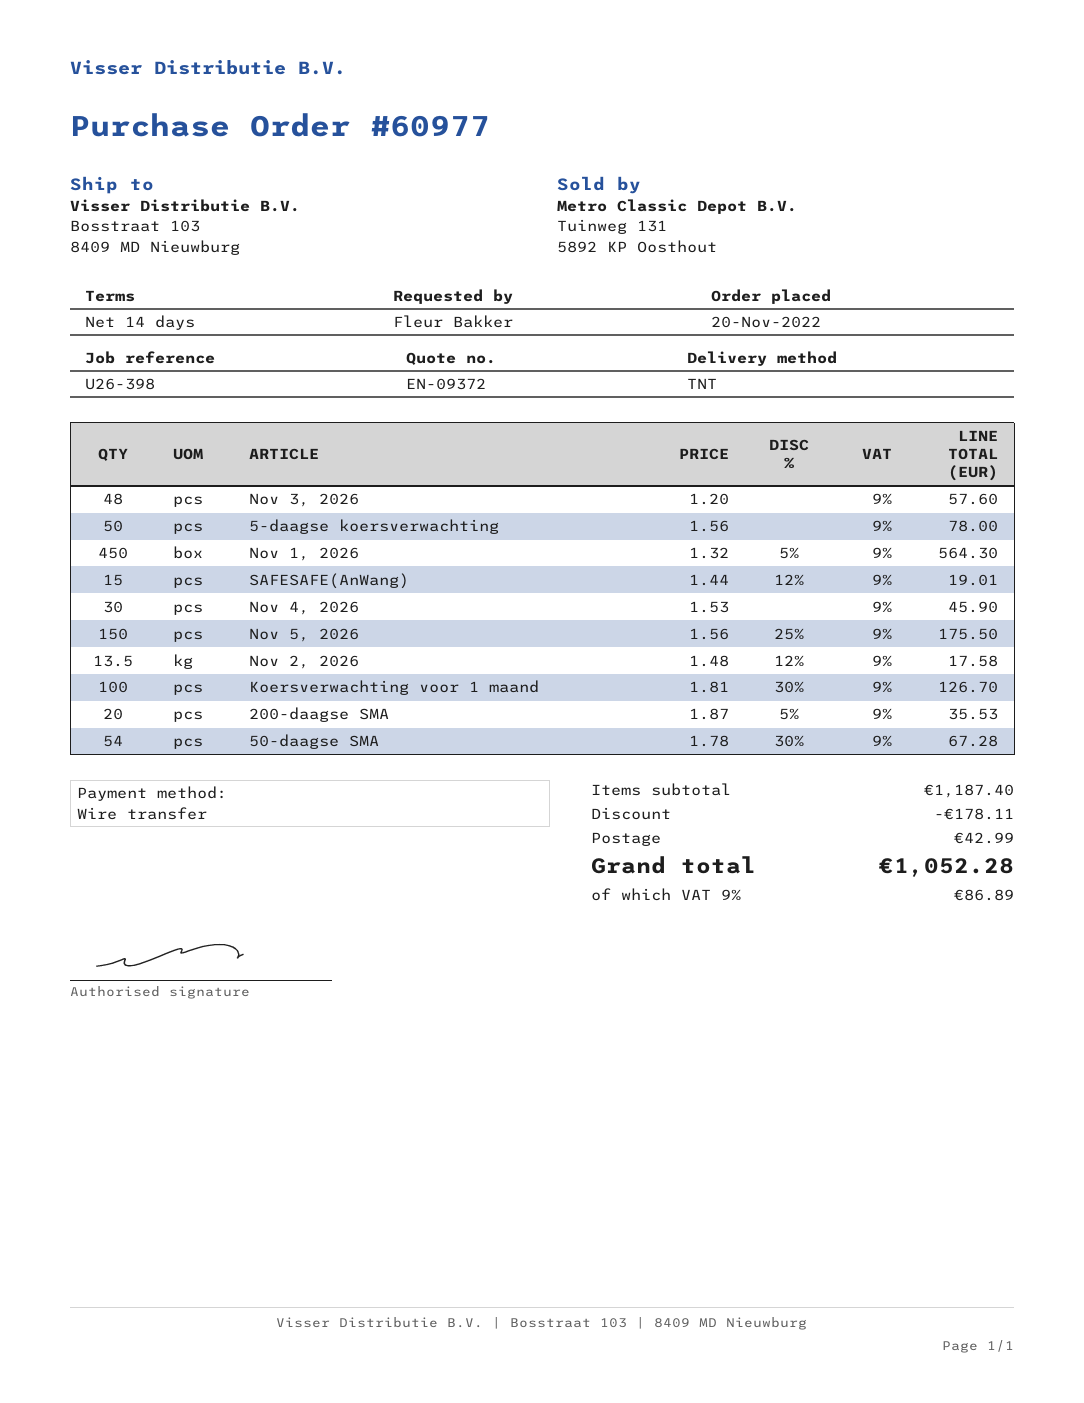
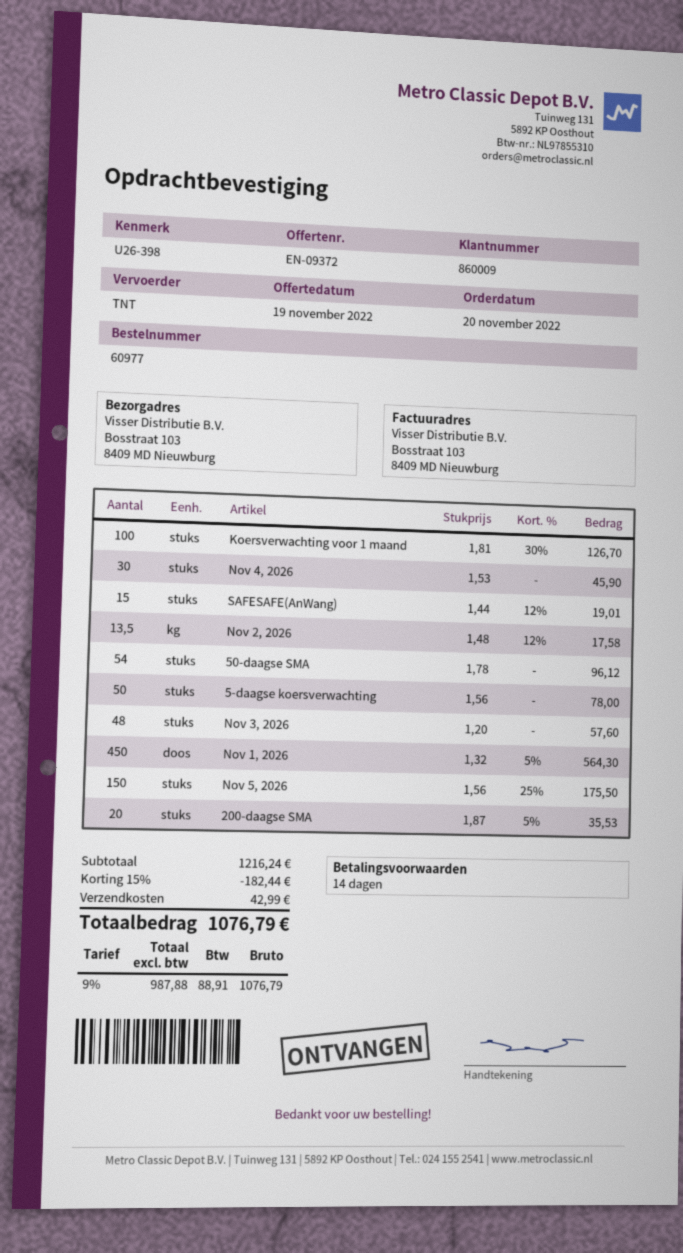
50-daagse SMA: 54 x 1.78 - 30% = 67.28 -> 54 x 1.78 = 96.12
subtotal: 1187.40 -> 1216.24
discount: 178.11 -> 182.44
tax: 9% = 86.89 -> 9% = 88.91
total: 1052.28 -> 1076.79

